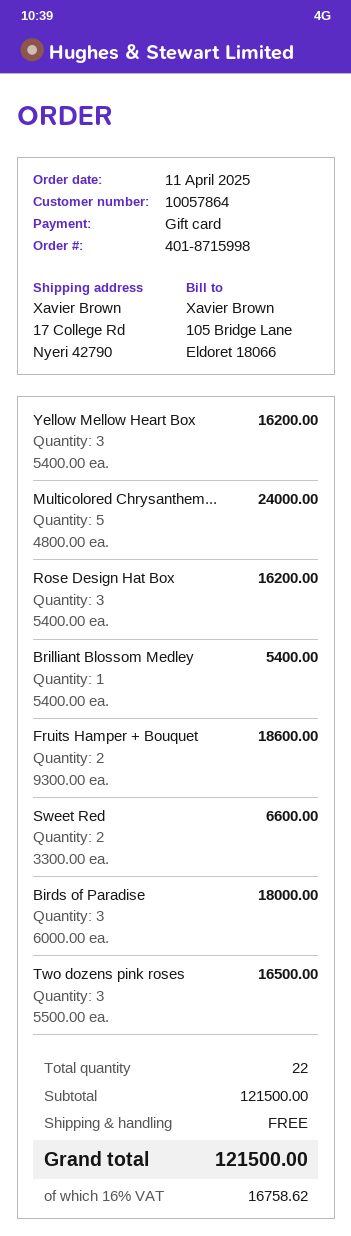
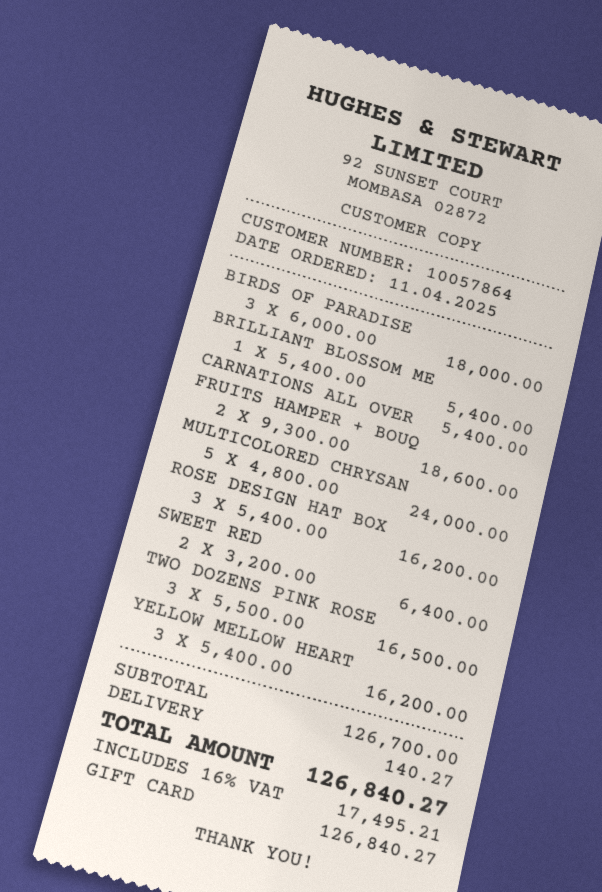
Sweet Red: 2 x 3300.00 = 6600.00 -> 2 x 3200.00 = 6400.00
CARNATIONS ALL OVER: none -> 1 x 5400.00 = 5400.00
subtotal: 121500.00 -> 126700.00
shipping: 0.00 -> 140.27
tax: 16% = 16758.62 -> 16% = 17495.21
total: 121500.00 -> 126840.27

